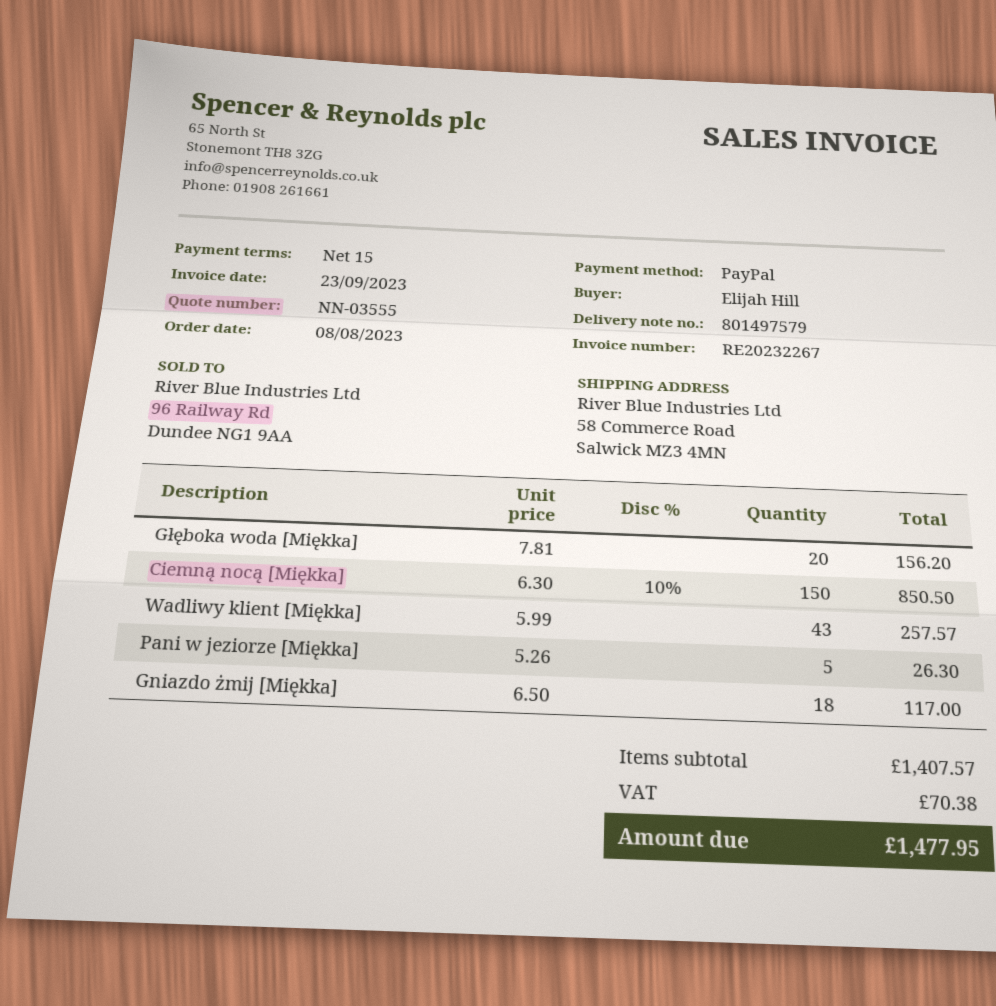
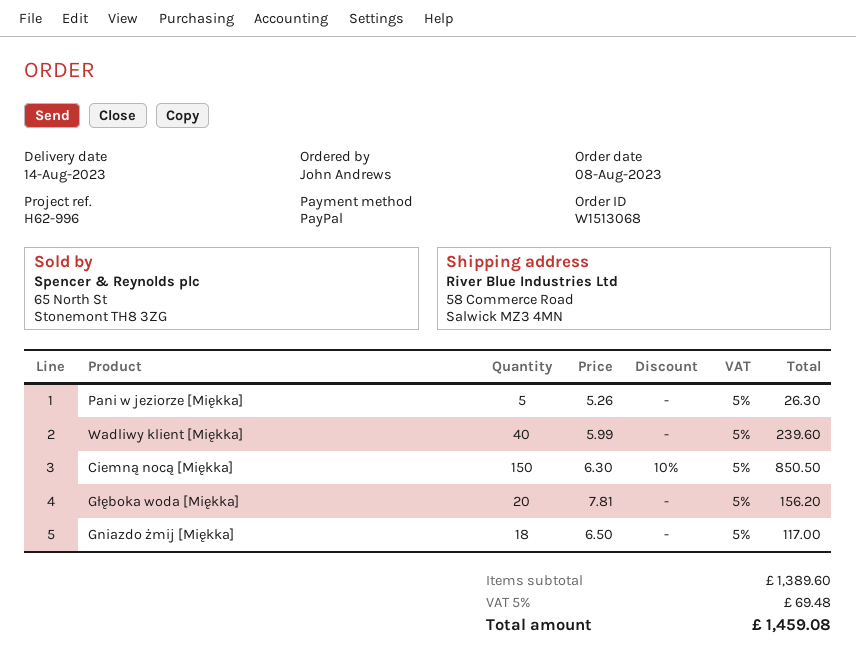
ordered by: Elijah Hill -> John Andrews
Wadliwy klient [Miękka]: 43 x 5.99 = 257.57 -> 40 x 5.99 = 239.60
subtotal: 1407.57 -> 1389.60
tax: 70.38 -> 69.48
total: 1477.95 -> 1459.08

